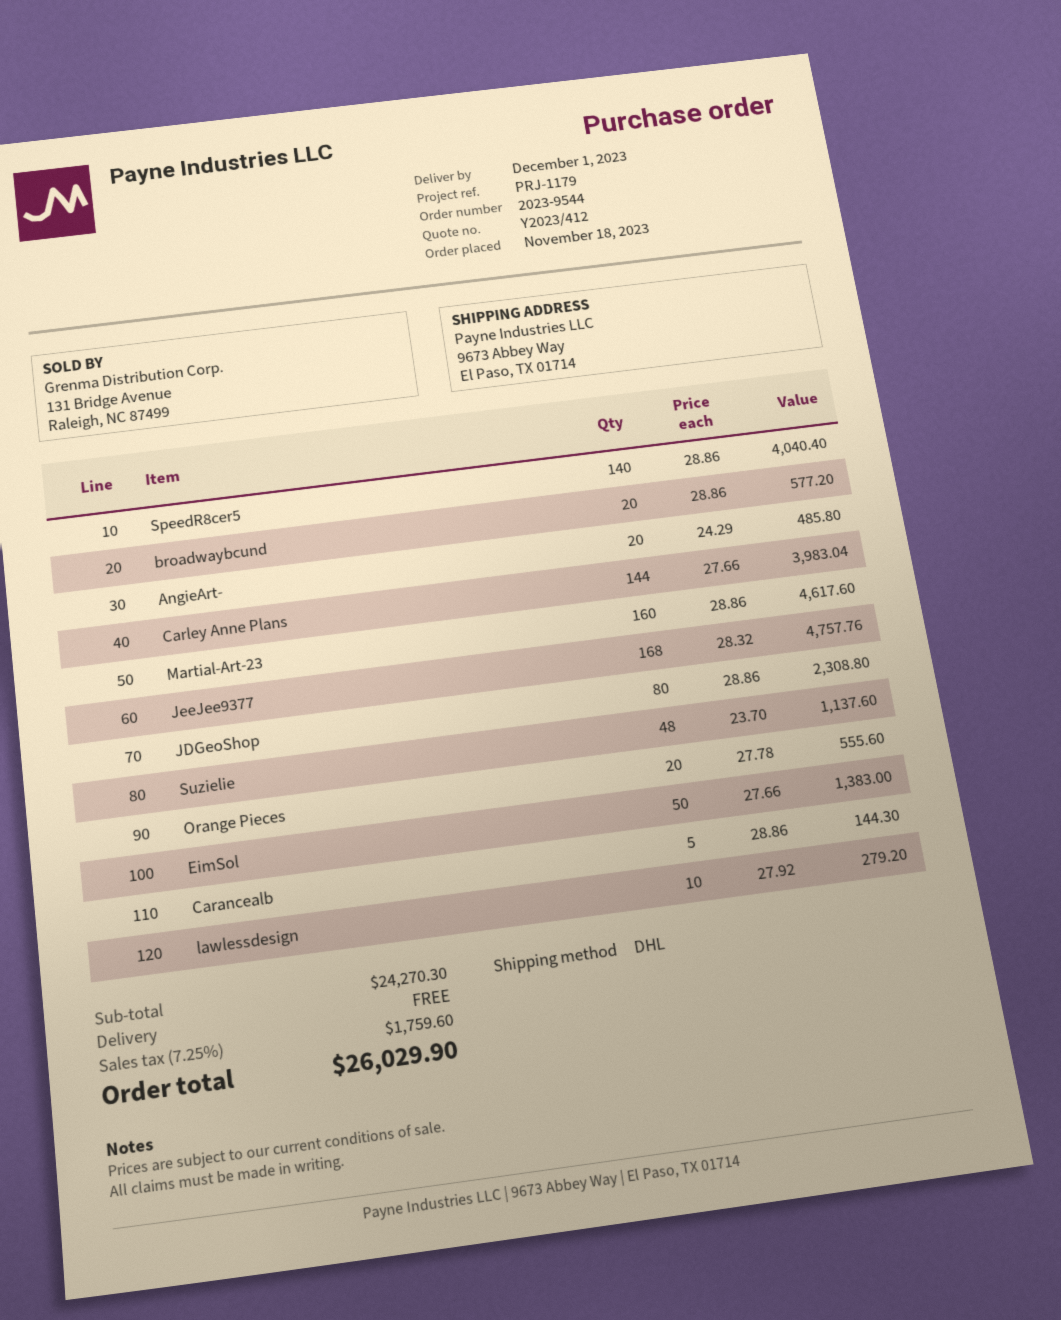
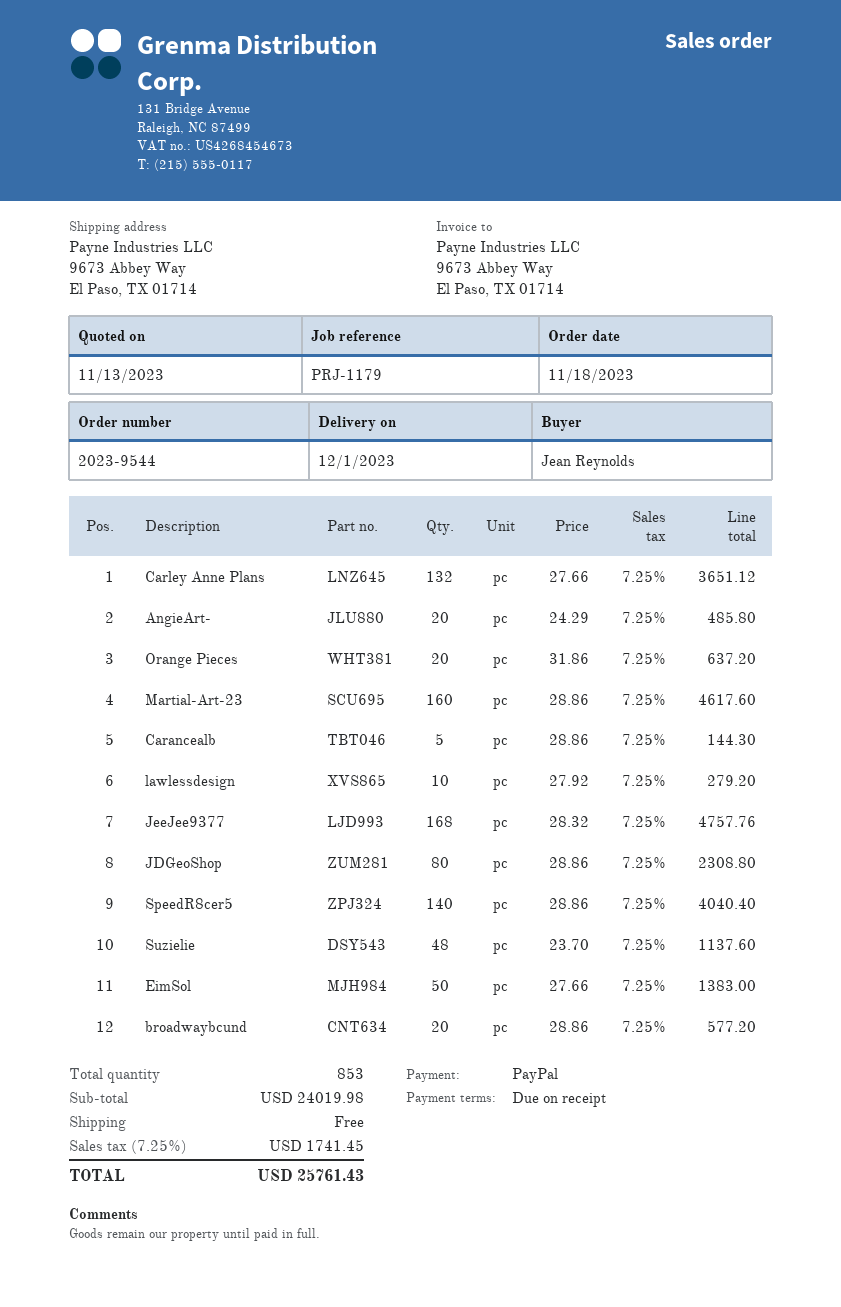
Carley Anne Plans: 144 x 27.66 = 3983.04 -> 132 x 27.66 = 3651.12
Orange Pieces: 20 x 27.78 = 555.60 -> 20 x 31.86 = 637.20
subtotal: 24270.30 -> 24019.98
tax: 7.25% = 1759.60 -> 7.25% = 1741.45
total: 26029.90 -> 25761.43

